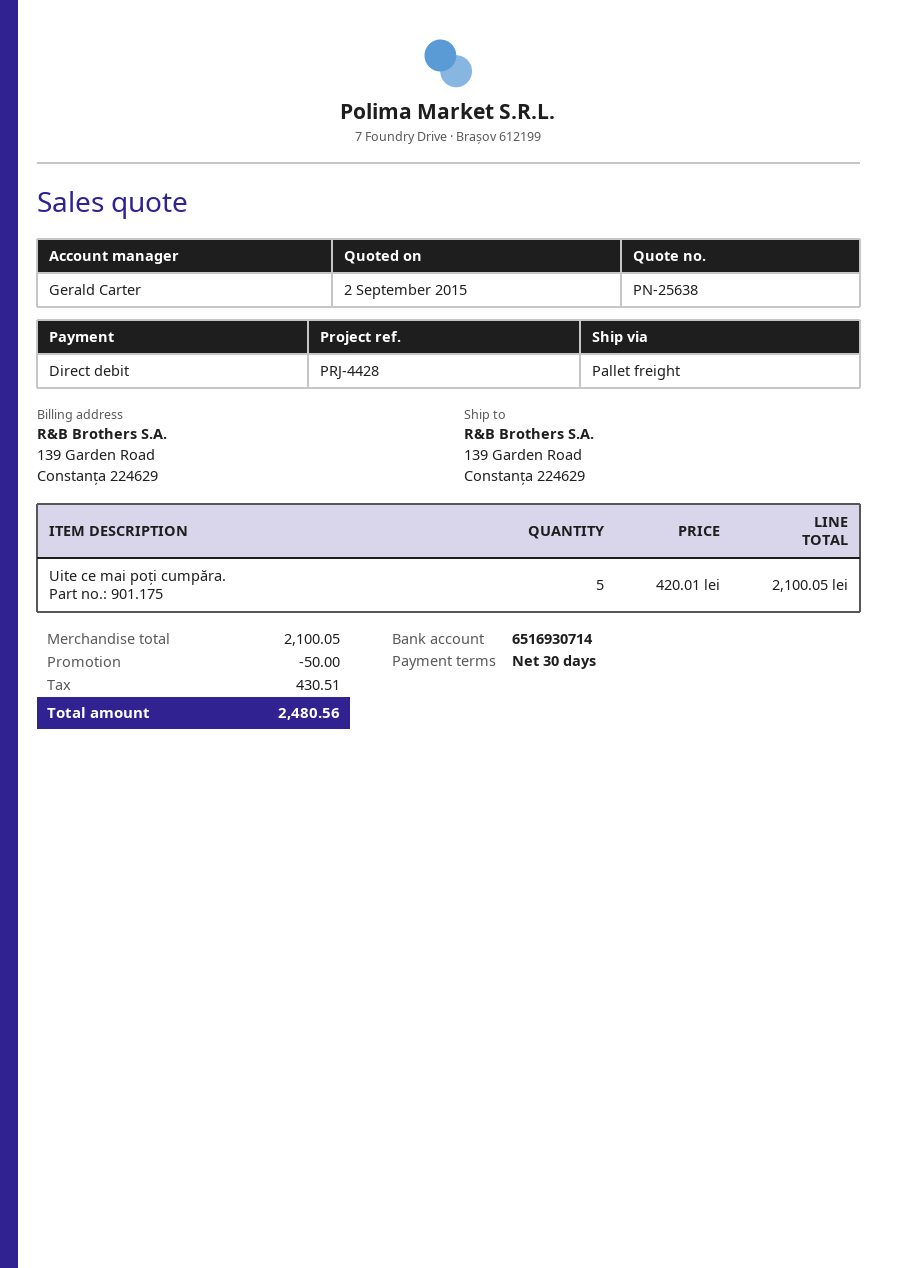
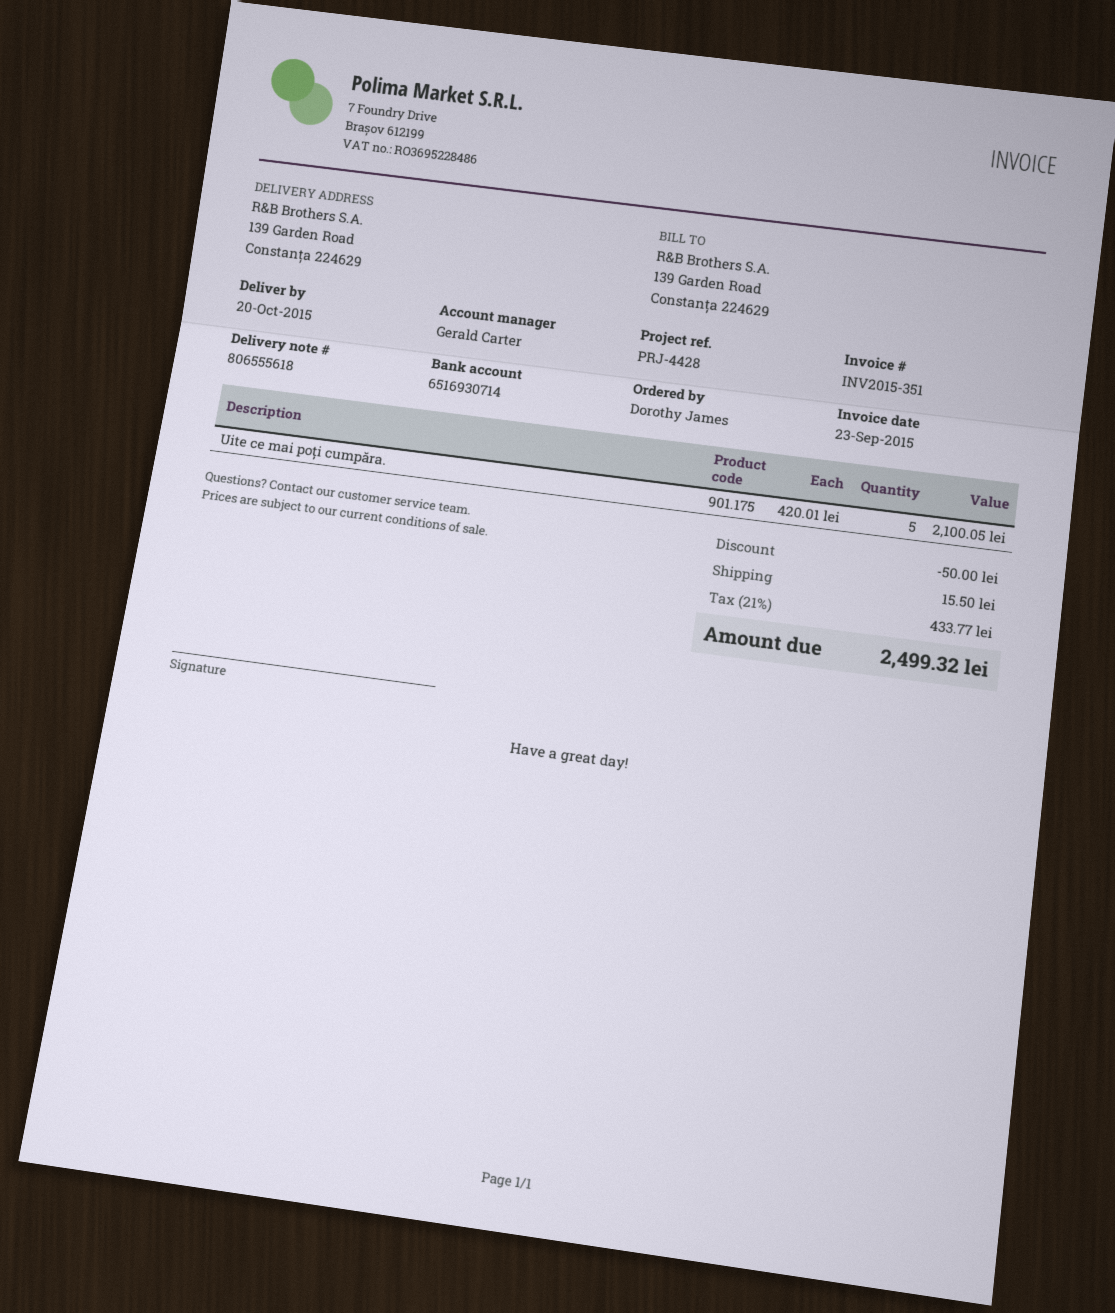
shipping: none -> 15.50
tax: 430.51 -> 433.77
total: 2480.56 -> 2499.32

